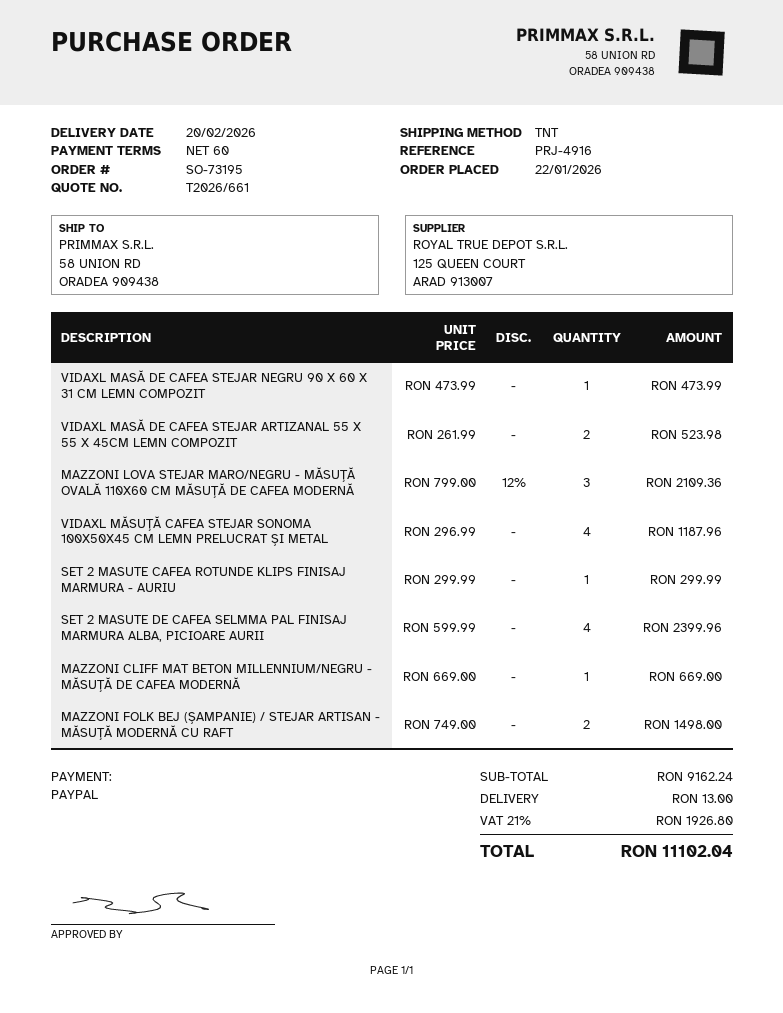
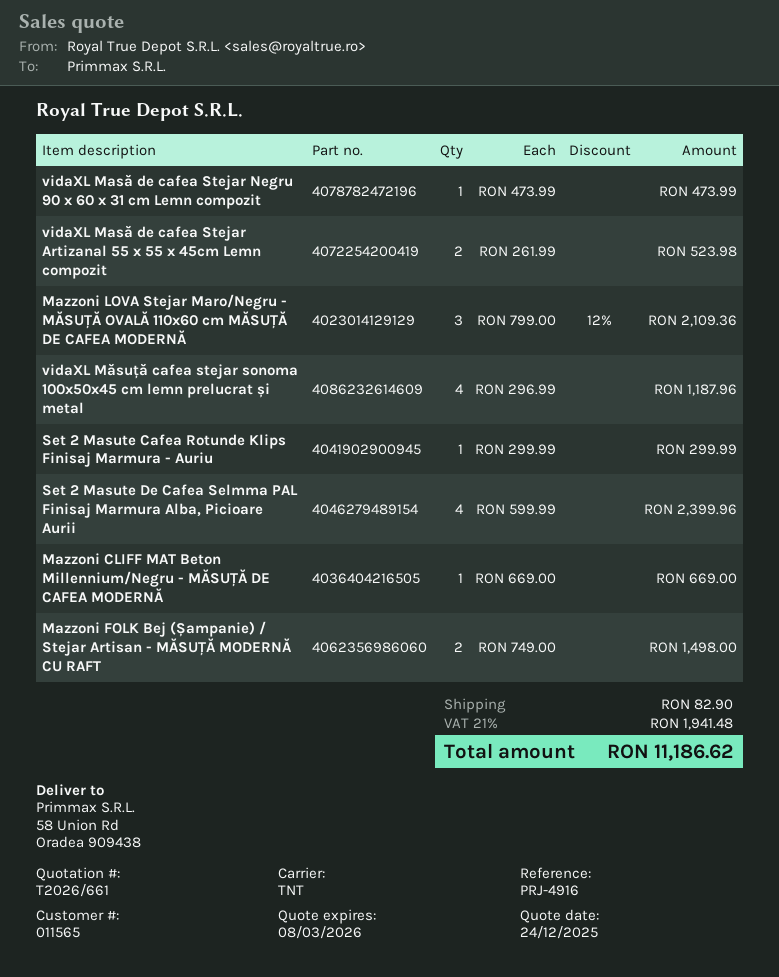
shipping: 13.00 -> 82.90
tax: 21% = 1926.80 -> 21% = 1941.48
total: 11102.04 -> 11186.62

